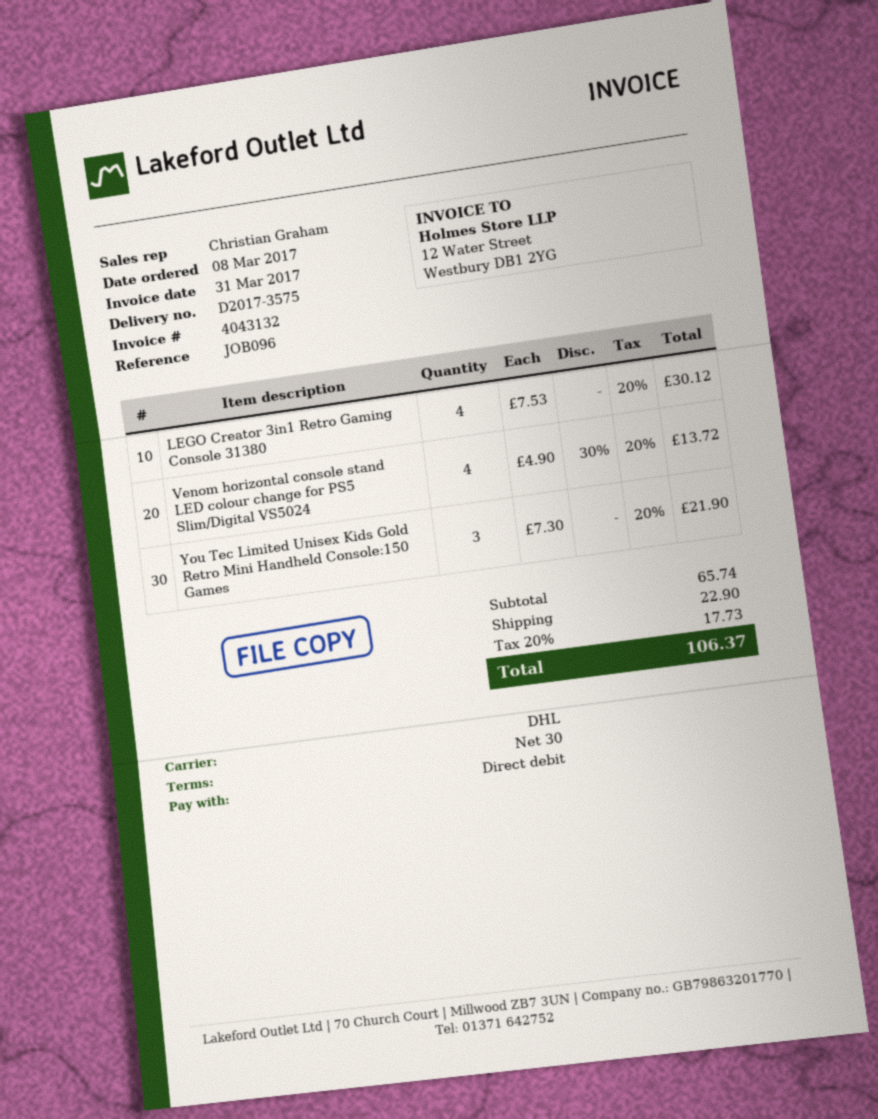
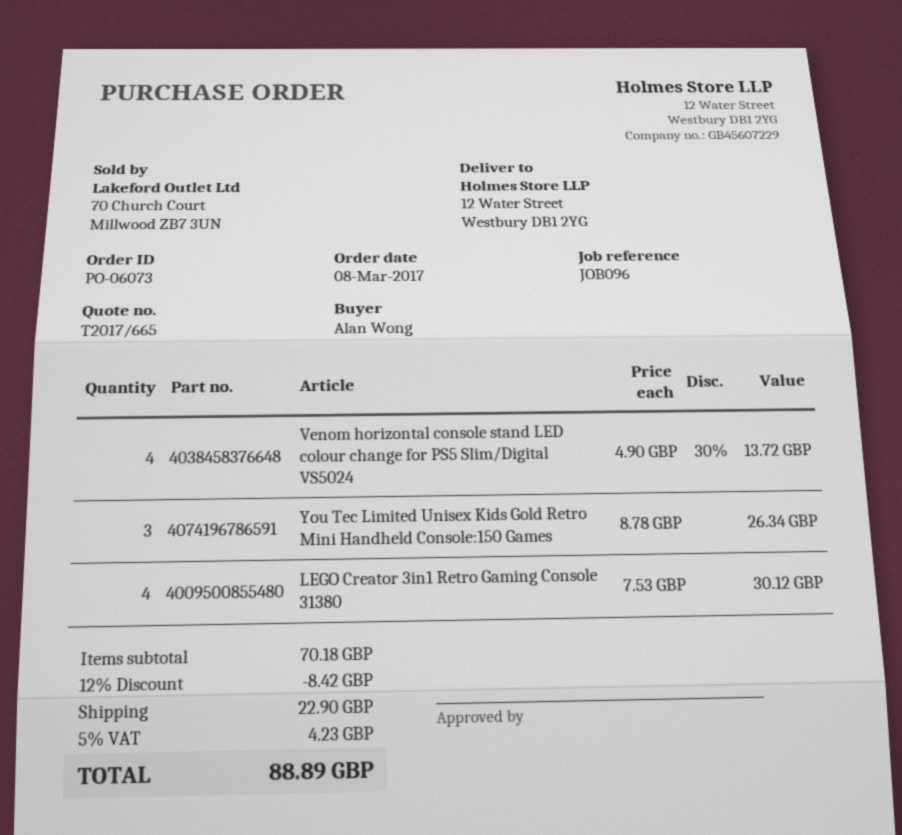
You Tec Limited Unisex Kids Gold Retro Mini Handheld Console:150 Games: 3 x 7.30 = 21.90 -> 3 x 8.78 = 26.34
subtotal: 65.74 -> 70.18
discount: none -> 12% = 8.42
tax: 20% = 17.73 -> 5% = 4.23
total: 106.37 -> 88.89

